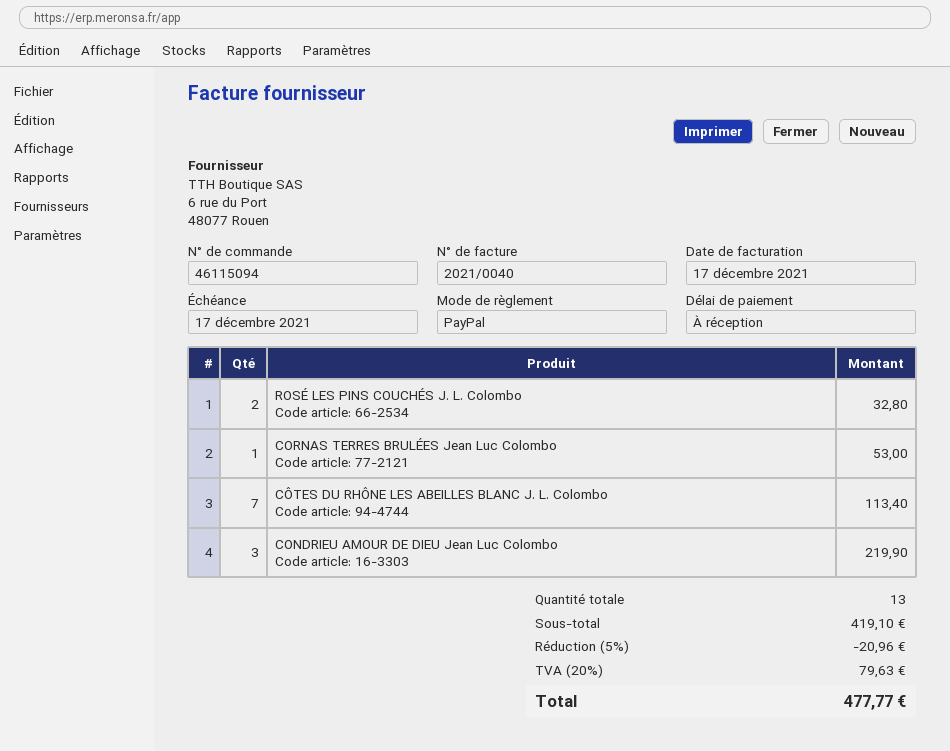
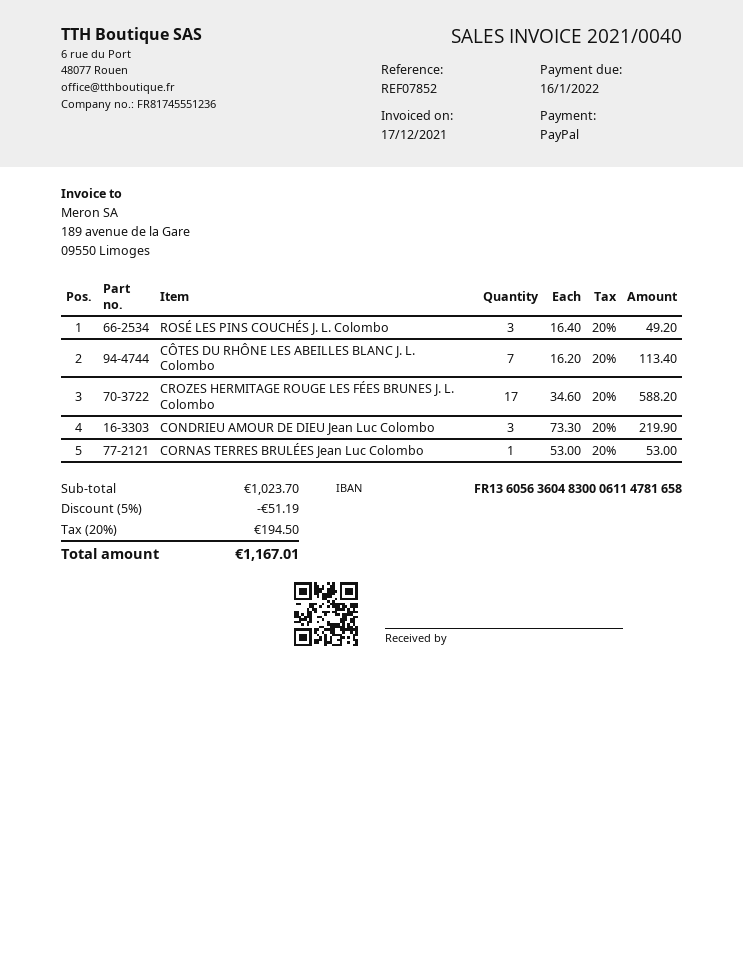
due date: 2021-12-17 -> 2022-01-16
ROSÉ LES PINS COUCHÉS J. L. Colombo: 2 for 32.80 -> 3 for 49.20
CROZES HERMITAGE ROUGE LES FÉES BRUNES J. L. Colombo: none -> 17 for 588.20
subtotal: 419.10 -> 1023.70
discount: 5% = 20.96 -> 5% = 51.19
tax: 20% = 79.63 -> 20% = 194.50
total: 477.77 -> 1167.01

